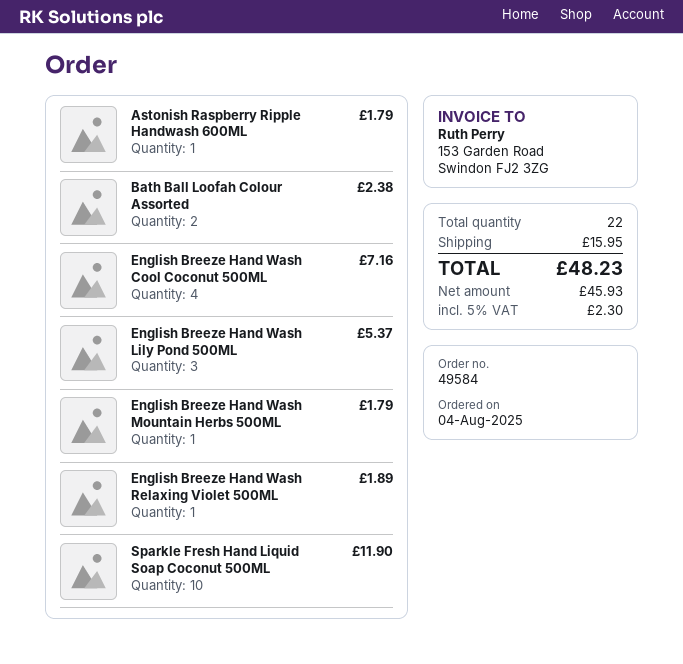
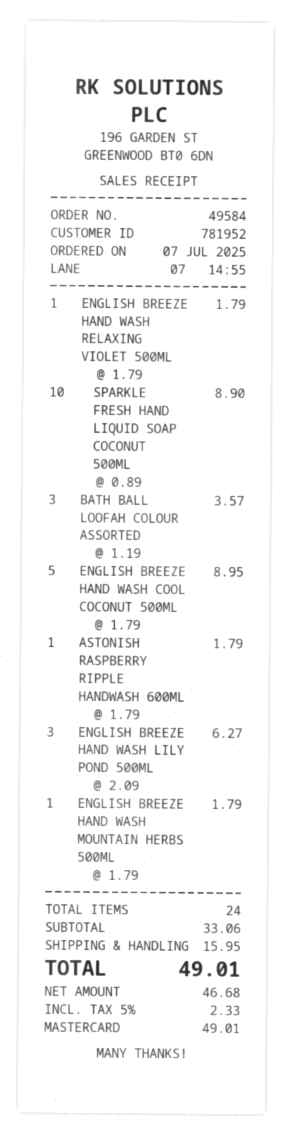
order date: 2025-08-04 -> 2025-07-07
Bath Ball Loofah Colour Assorted: 2 for 2.38 -> 3 for 3.57
English Breeze Hand Wash Cool Coconut 500ML: 4 for 7.16 -> 5 for 8.95
English Breeze Hand Wash Lily Pond 500ML: 3 for 5.37 -> 3 for 6.27
English Breeze Hand Wash Relaxing Violet 500ML: 1 for 1.89 -> 1 for 1.79
Sparkle Fresh Hand Liquid Soap Coconut 500ML: 10 for 11.90 -> 10 for 8.90
total quantity: 22 -> 24
net: 45.93 -> 46.68
tax: 5% = 2.30 -> 5% = 2.33
total: 48.23 -> 49.01

